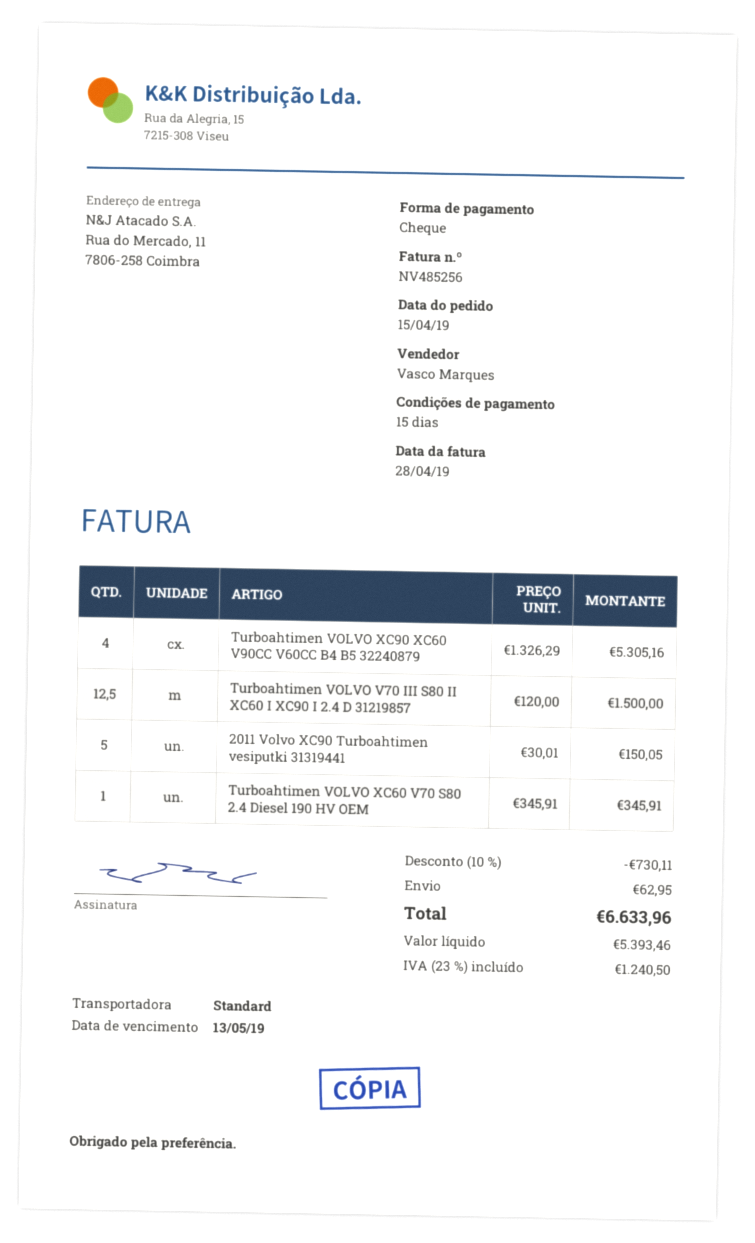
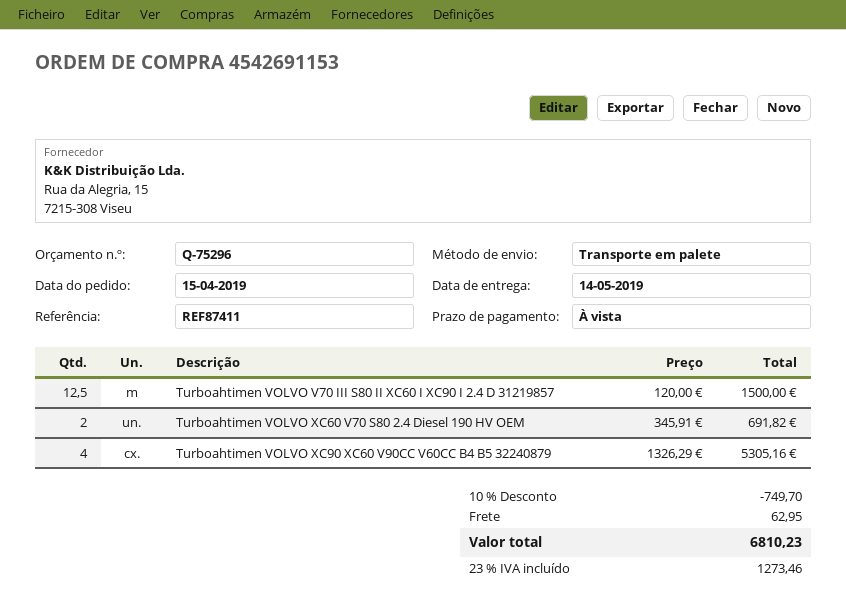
payment terms: 15 days -> on receipt
shipping method: standard -> pallet freight
2011 Volvo XC90 Turboahtimen vesiputki 31319441: 5 x 30.01 = 150.05 -> none
Turboahtimen VOLVO XC60 V70 S80 2.4 Diesel 190 HV OEM: 1 x 345.91 = 345.91 -> 2 x 345.91 = 691.82
discount: 10% = 730.11 -> 10% = 749.70
tax: 23% = 1240.50 -> 23% = 1273.46
total: 6633.96 -> 6810.23

